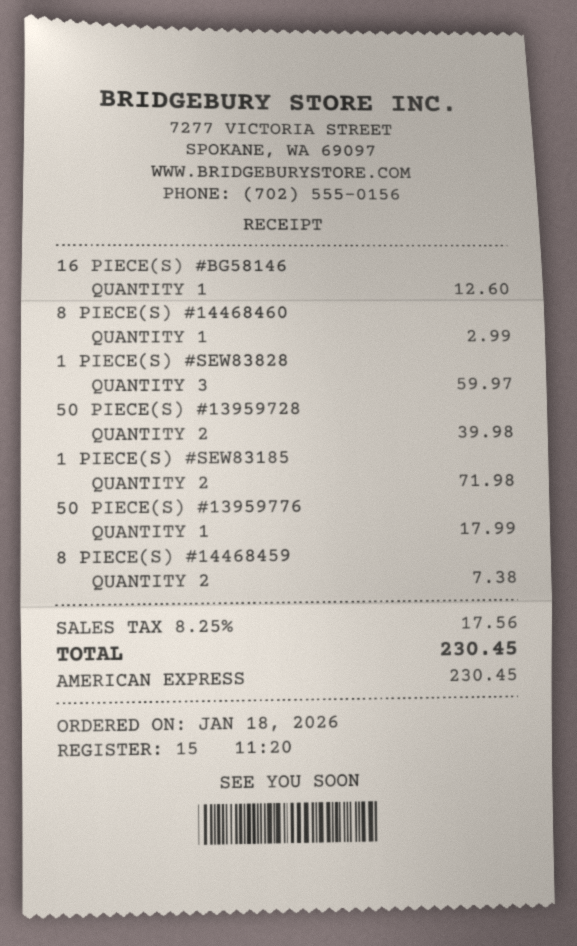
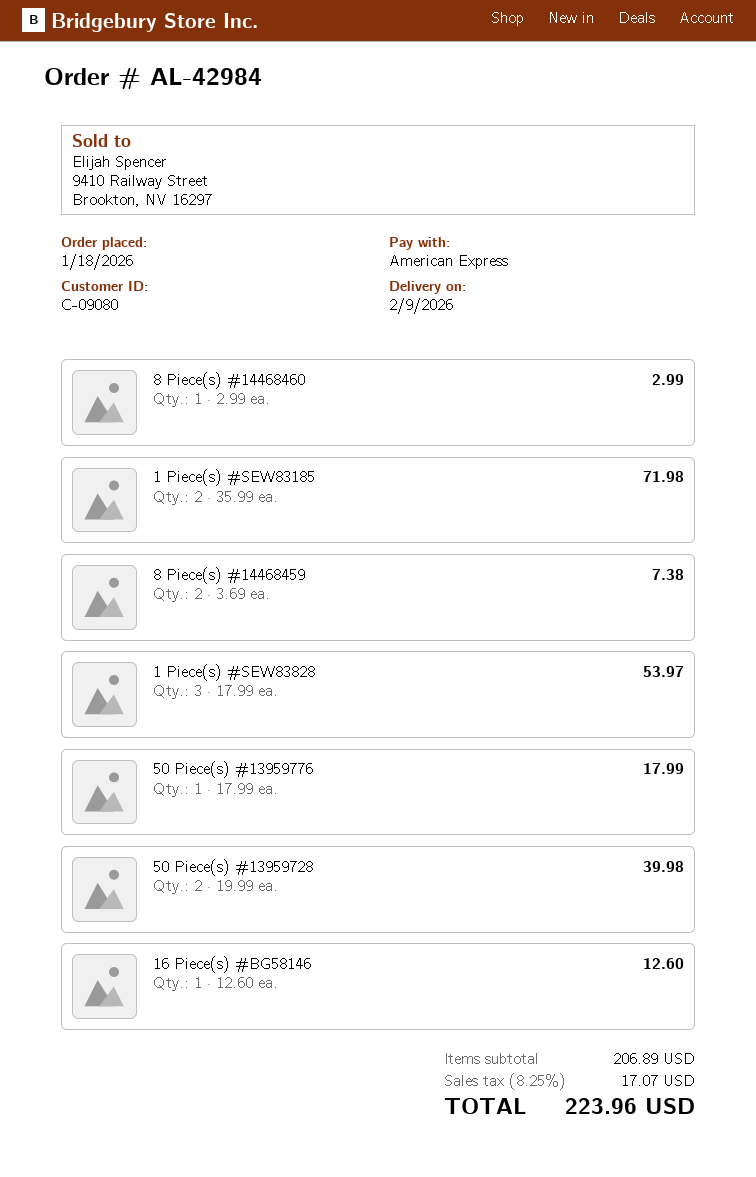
1 PIECE(S) #SEW83828: 3 for 59.97 -> 3 for 53.97
tax: 8.25% = 17.56 -> 8.25% = 17.07
total: 230.45 -> 223.96

